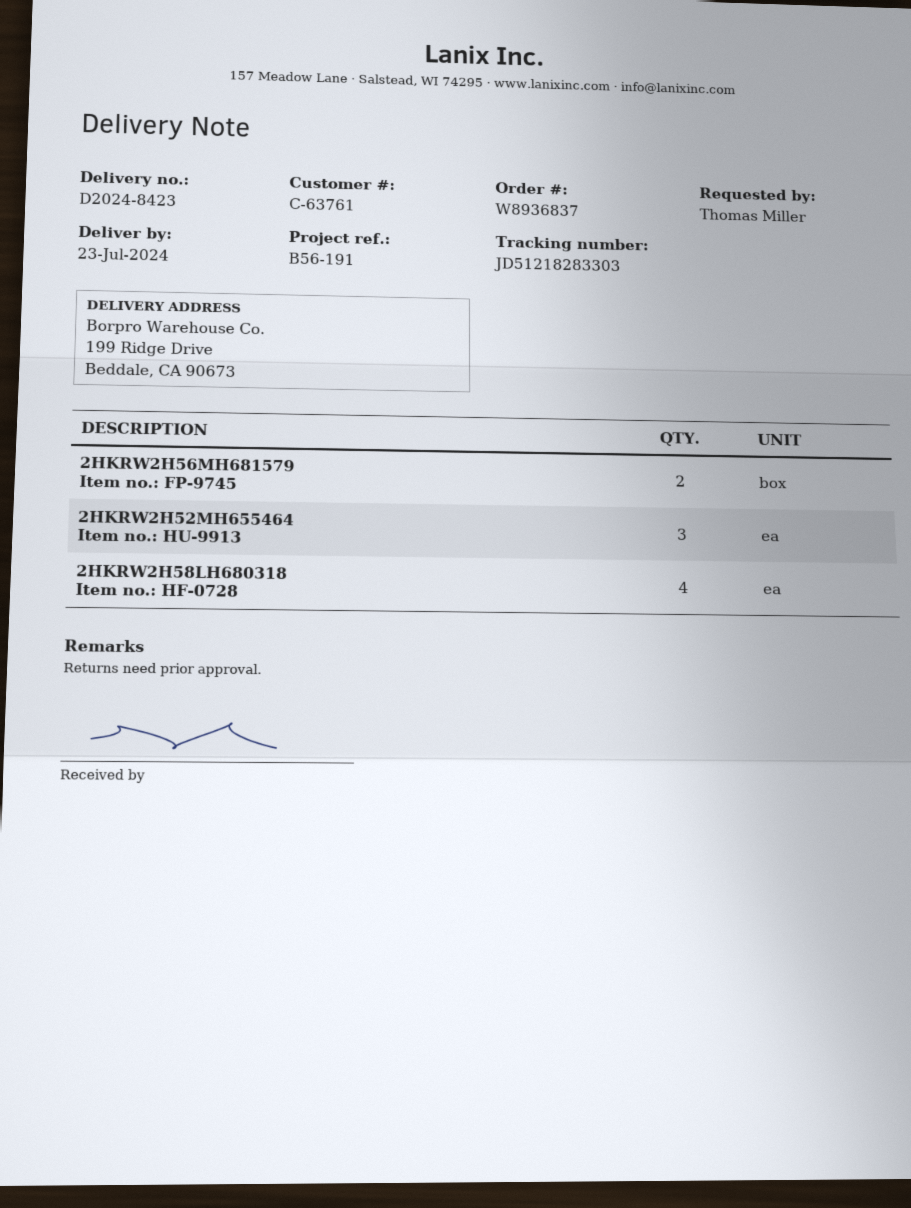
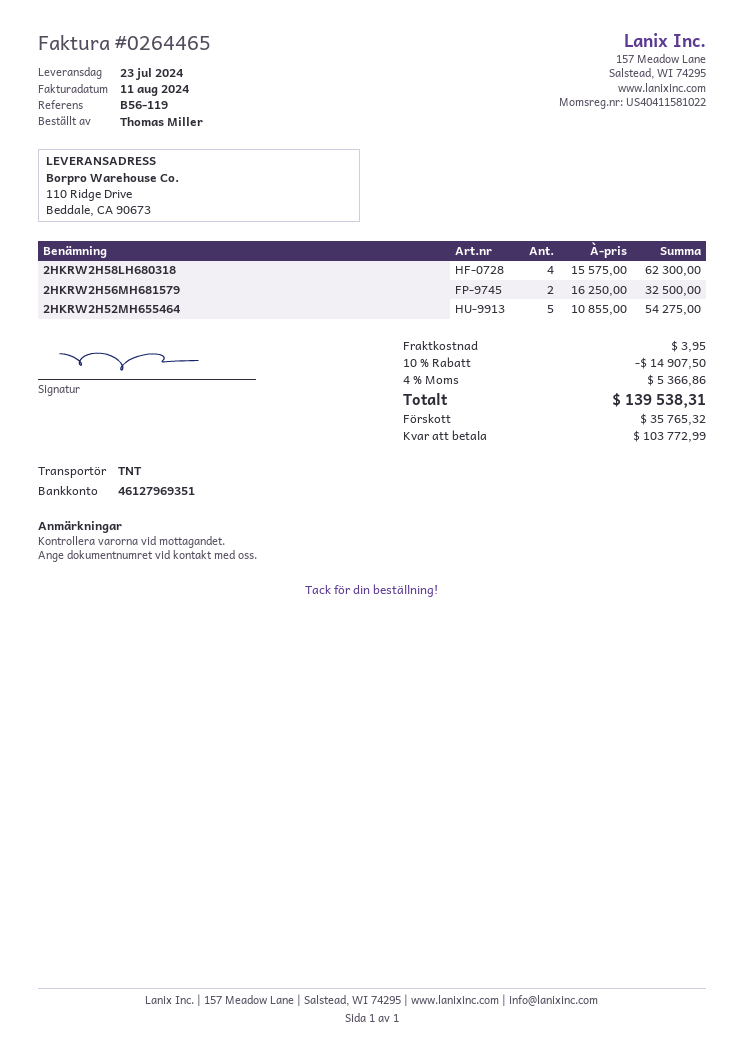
reference: B56-191 -> B56-119
ship to: 199 Ridge Drive, Beddale, CA 90673 -> 110 Ridge Drive, Beddale, CA 90673
2HKRW2H52MH655464: 3 -> 5

